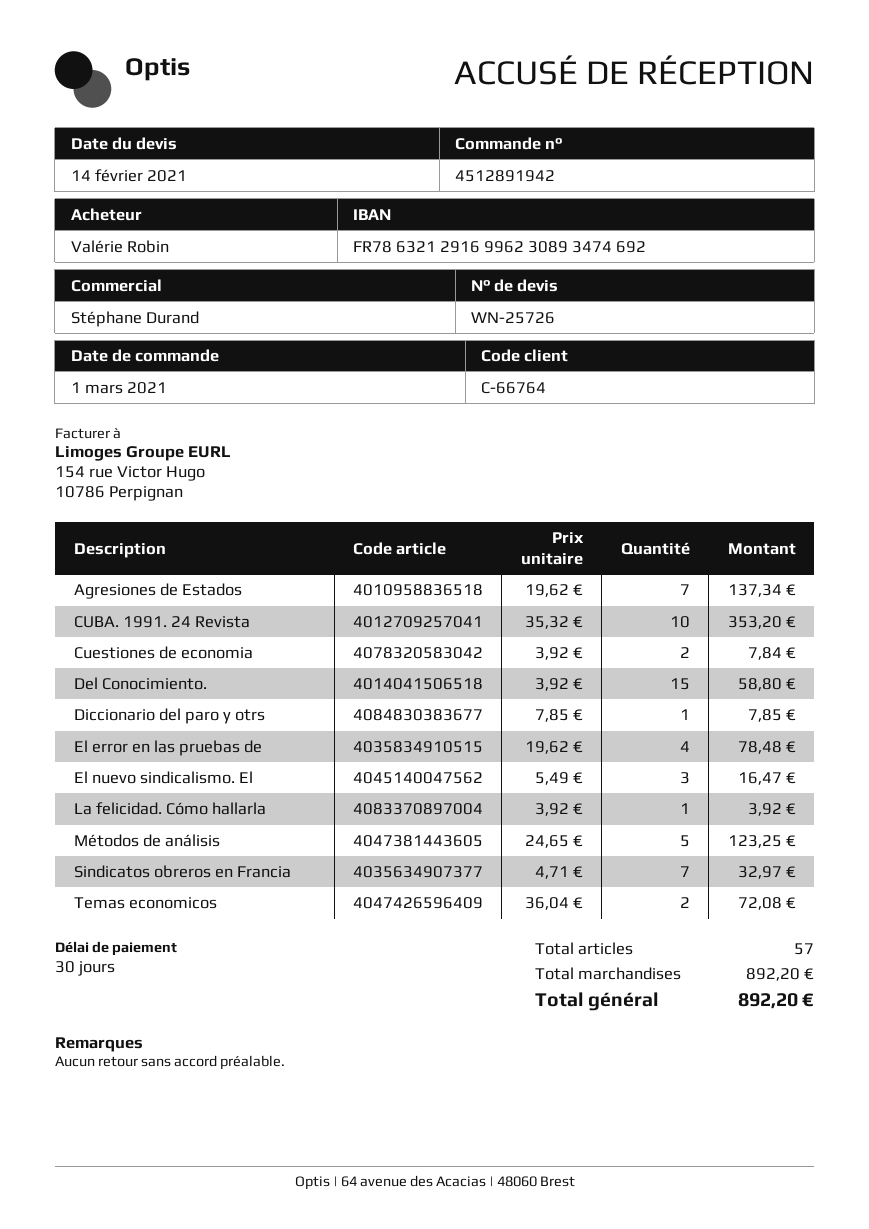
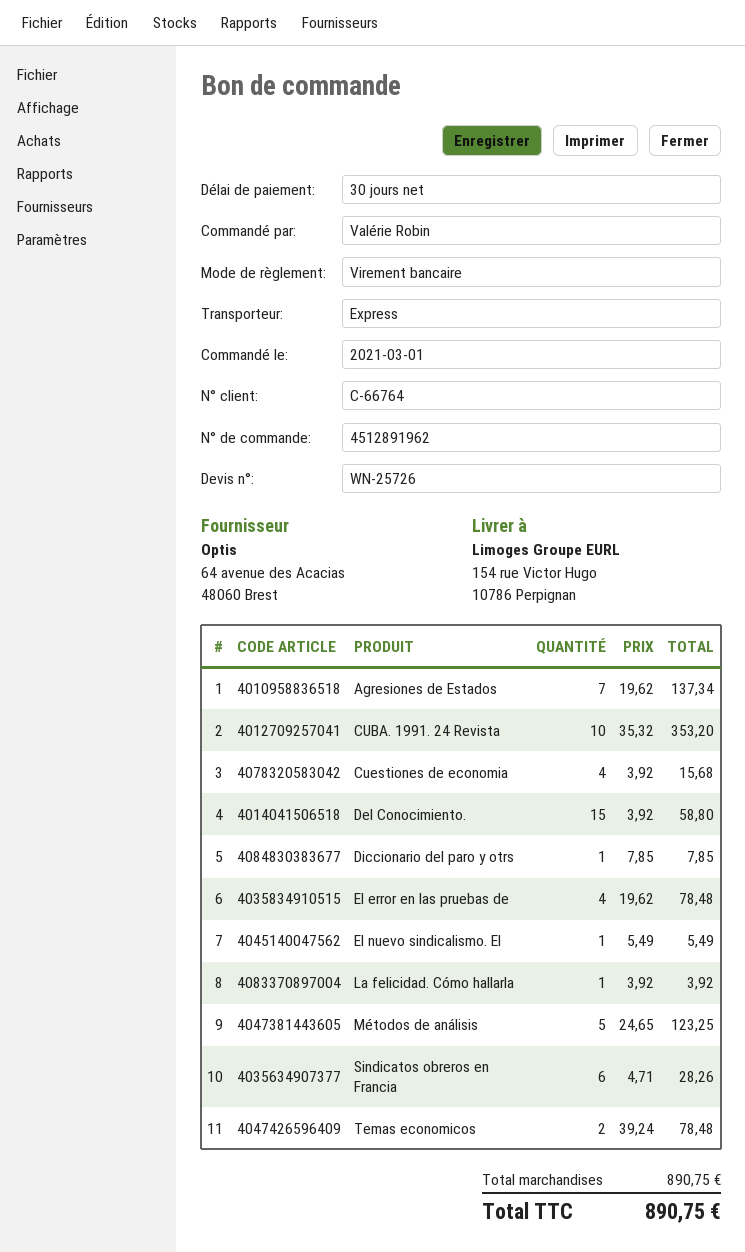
order number: 4512891942 -> 4512891962
Cuestiones de economia: 2 x 3.92 = 7.84 -> 4 x 3.92 = 15.68
El nuevo sindicalismo. El: 3 x 5.49 = 16.47 -> 1 x 5.49 = 5.49
Sindicatos obreros en Francia: 7 x 4.71 = 32.97 -> 6 x 4.71 = 28.26
Temas economicos: 2 x 36.04 = 72.08 -> 2 x 39.24 = 78.48
subtotal: 892.20 -> 890.75
total: 892.20 -> 890.75

